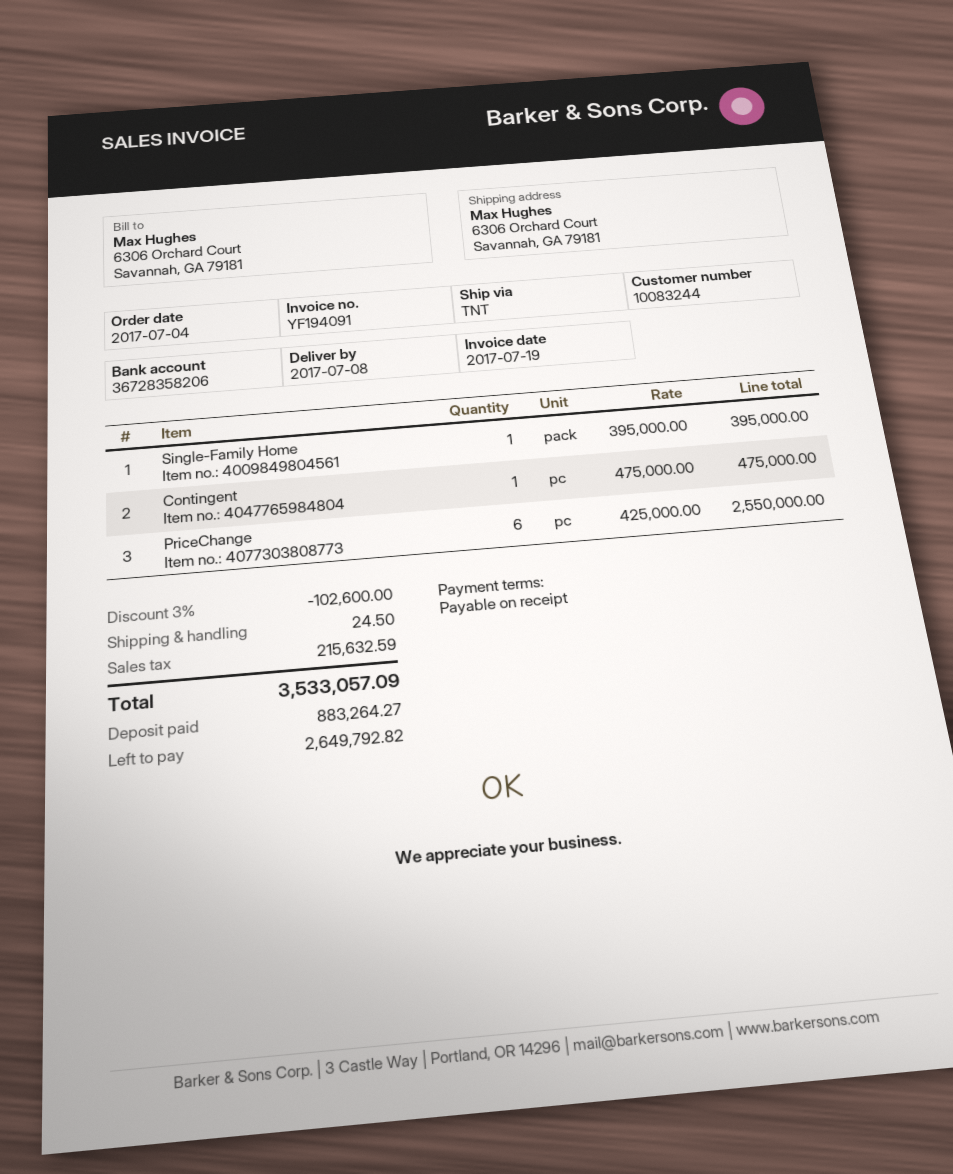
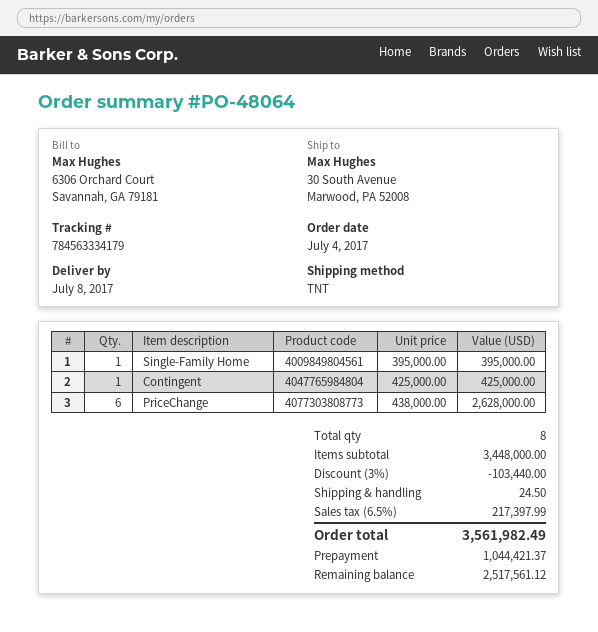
ship to: 6306 Orchard Court, Savannah, GA 79181 -> 30 South Avenue, Marwood, PA 52008
Contingent: 1 x 475000.00 = 475000.00 -> 1 x 425000.00 = 425000.00
PriceChange: 6 x 425000.00 = 2550000.00 -> 6 x 438000.00 = 2628000.00
discount: 3% = 102600.00 -> 3% = 103440.00
tax: 215632.59 -> 217397.99
total: 3533057.09 -> 3561982.49
deposit: 883264.27 -> 1044421.37
balance: 2649792.82 -> 2517561.12

